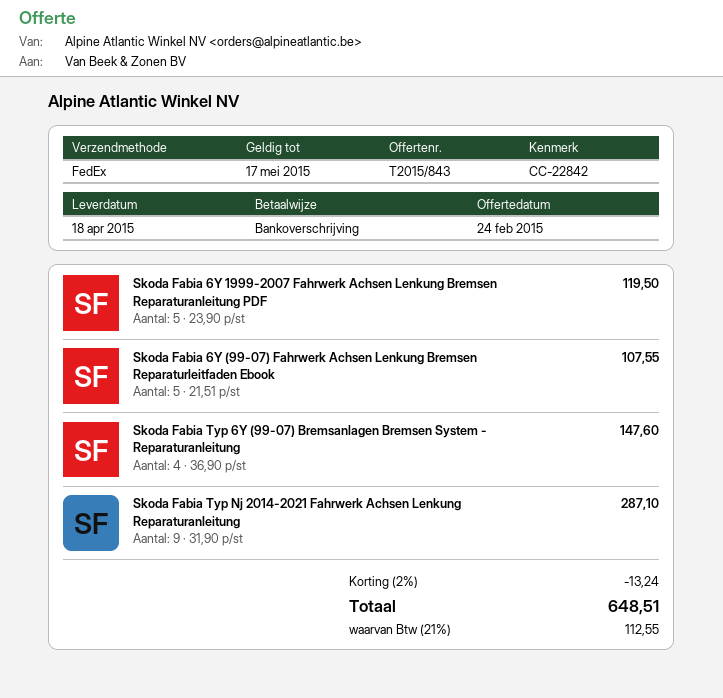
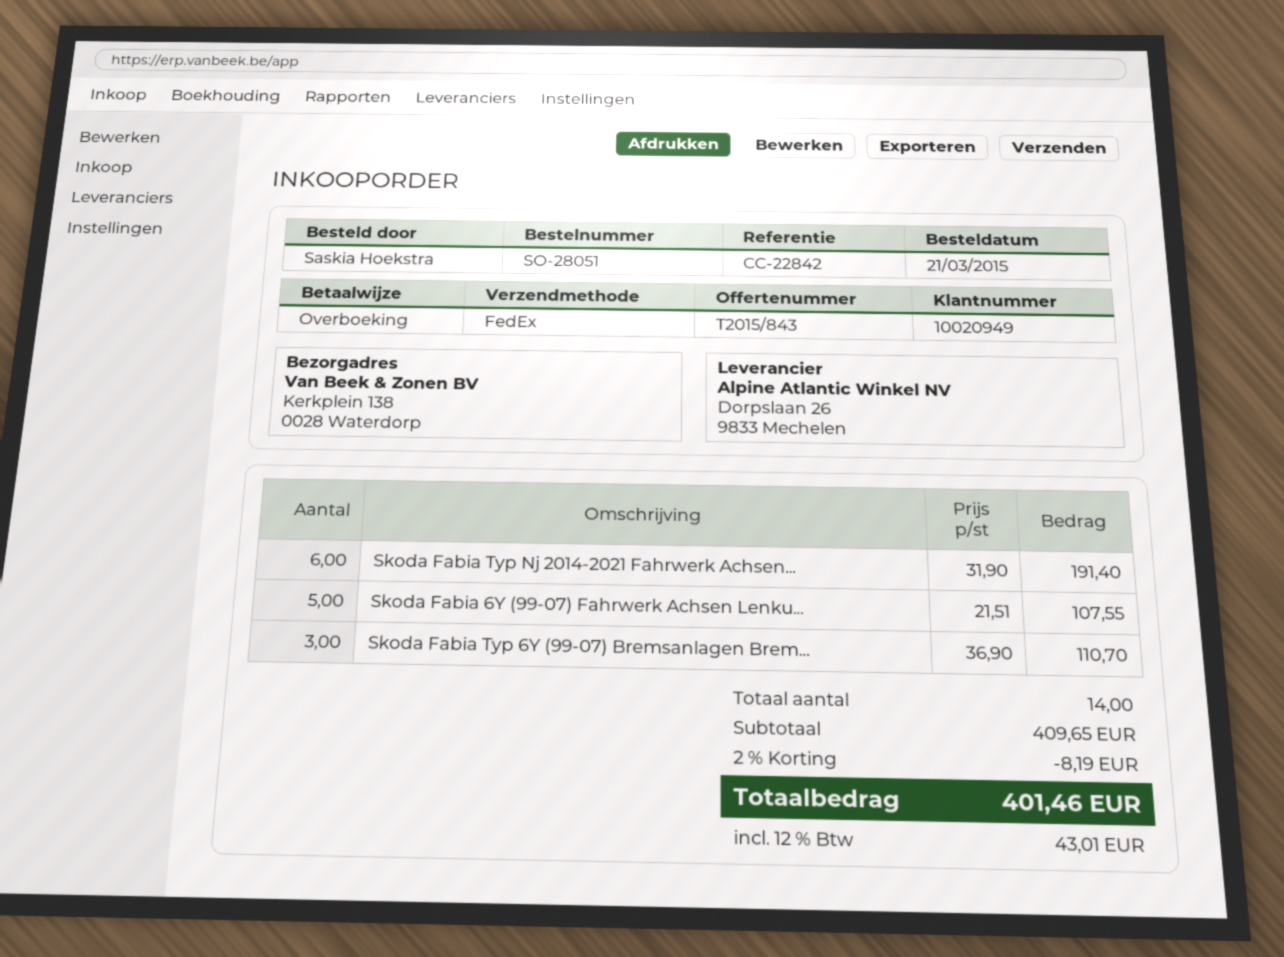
Skoda Fabia 6Y 1999-2007 Fahrwerk Achsen Lenkung Bremsen Reparaturanleitung PDF: 5 x 23.90 = 119.50 -> none
Skoda Fabia Typ 6Y (99-07) Bremsanlagen Bremsen System - Reparaturanleitung: 4 x 36.90 = 147.60 -> 3 x 36.90 = 110.70
Skoda Fabia Typ Nj 2014-2021 Fahrwerk Achsen Lenkung Reparaturanleitung: 9 x 31.90 = 287.10 -> 6 x 31.90 = 191.40
discount: 2% = 13.24 -> 2% = 8.19
tax: 21% = 112.55 -> 12% = 43.01
total: 648.51 -> 401.46

